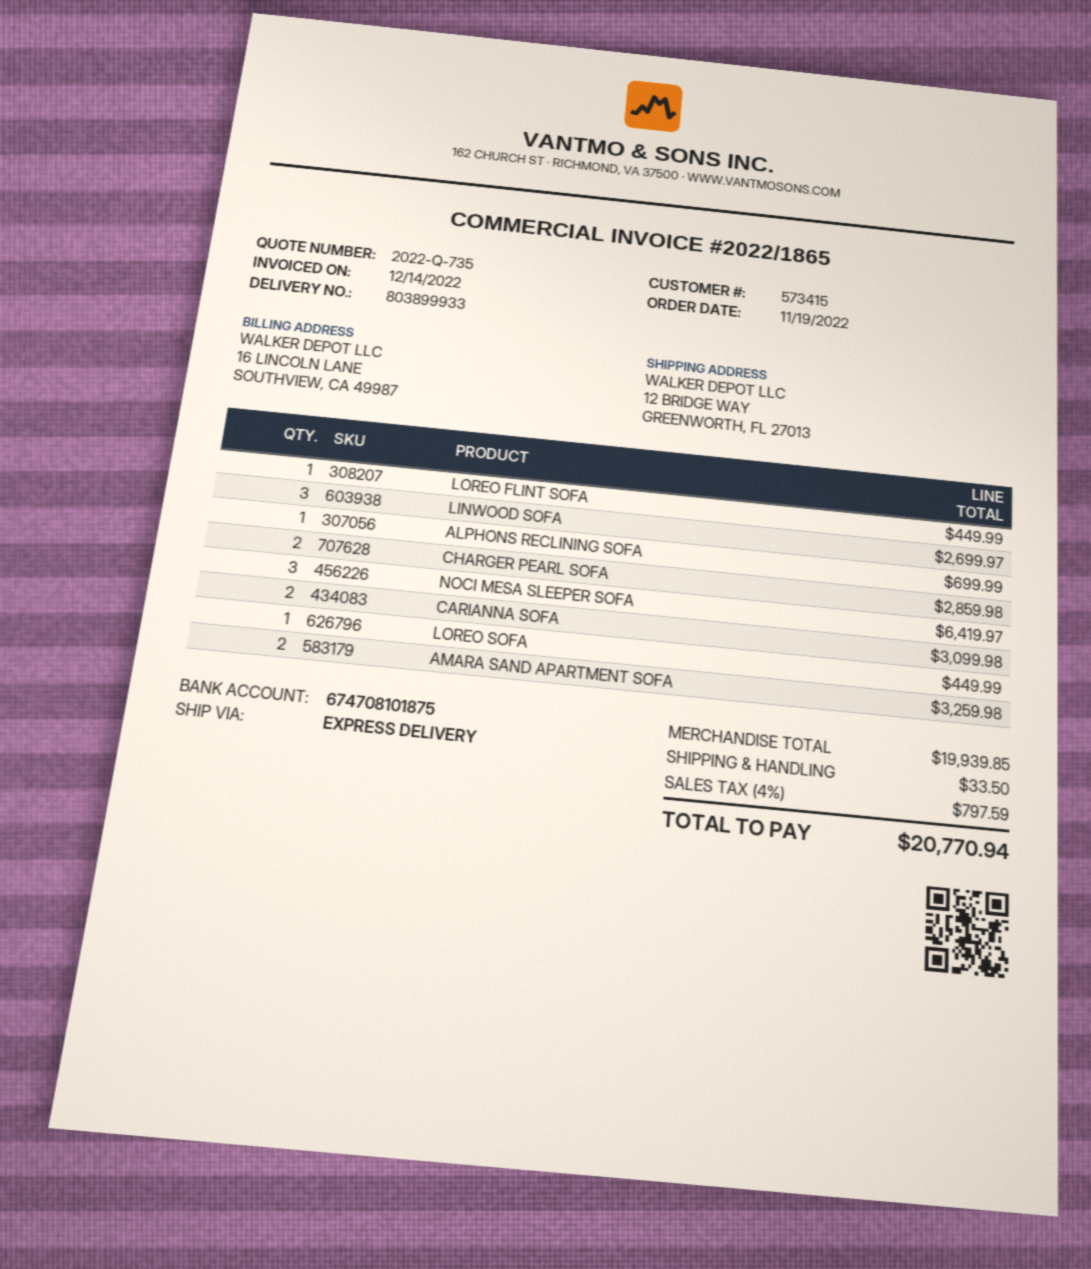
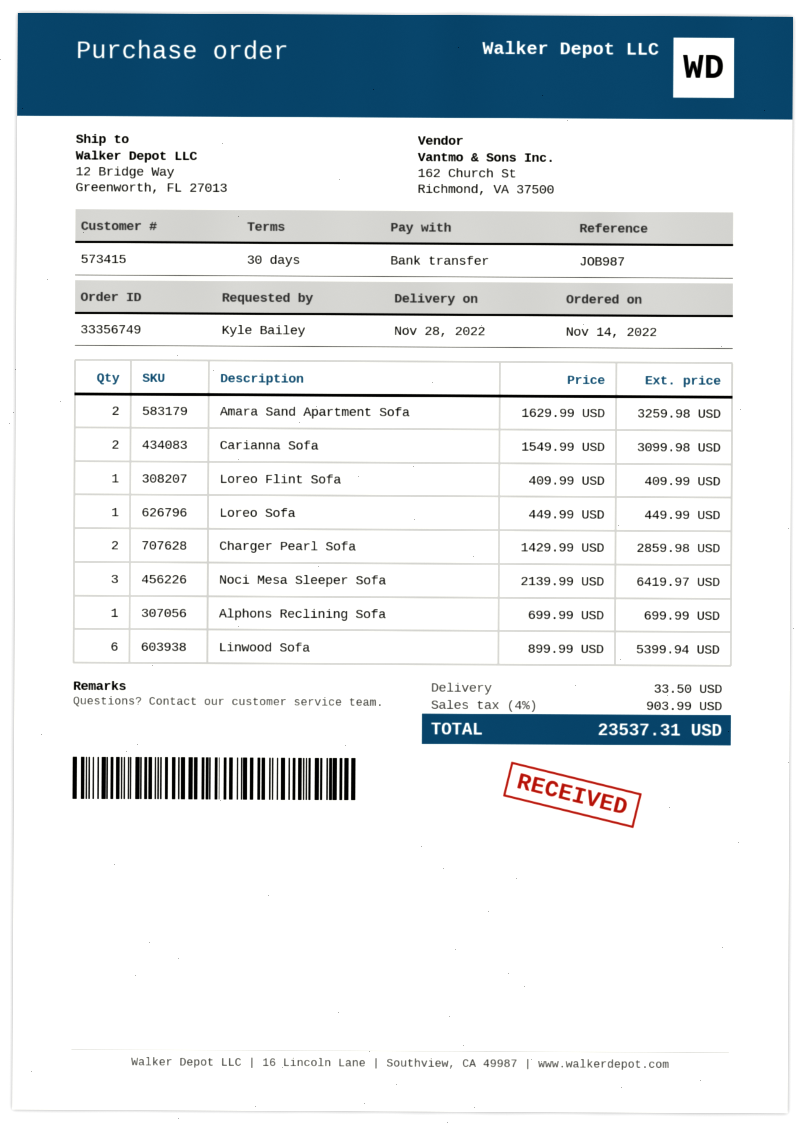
order date: 2022-11-19 -> 2022-11-14
LOREO FLINT SOFA: 1 for 449.99 -> 1 for 409.99
LINWOOD SOFA: 3 for 2699.97 -> 6 for 5399.94
tax: 4% = 797.59 -> 4% = 903.99
total: 20770.94 -> 23537.31

